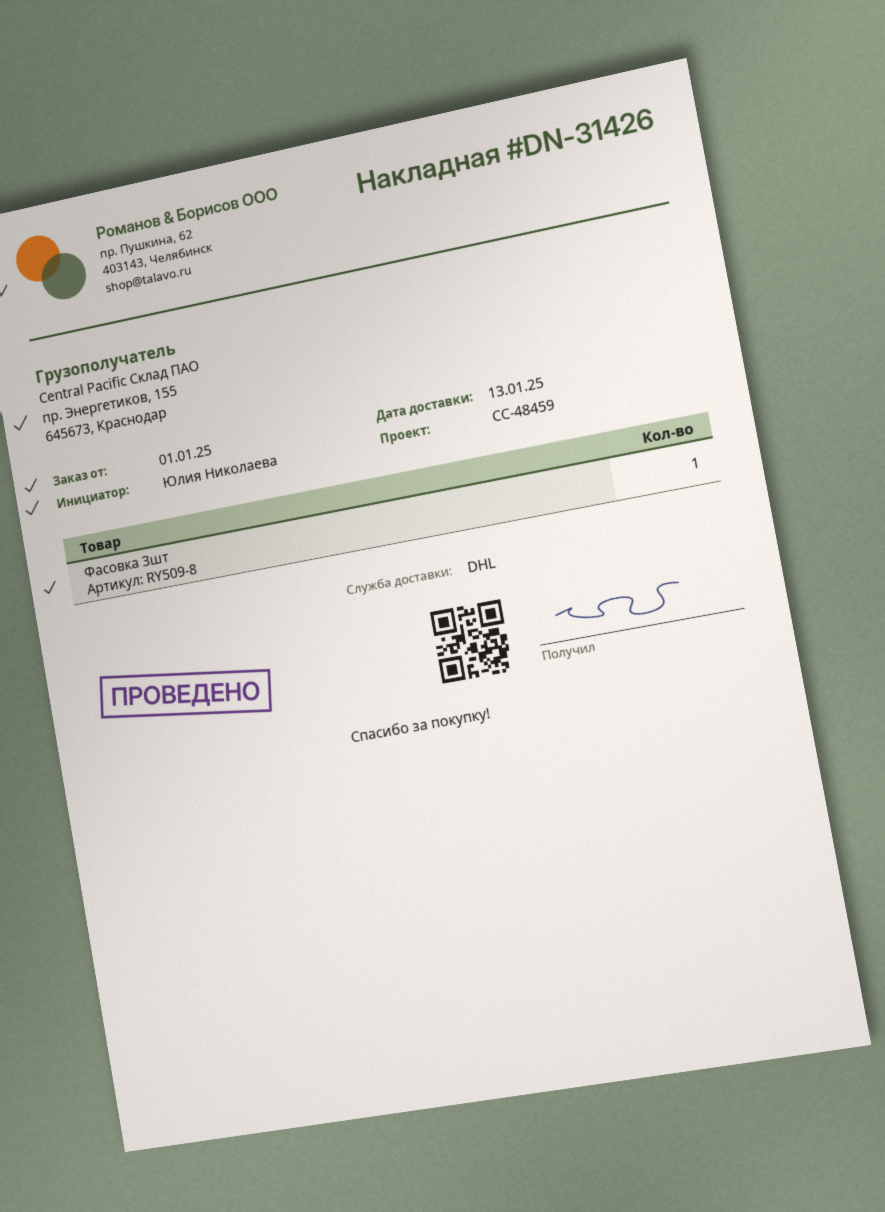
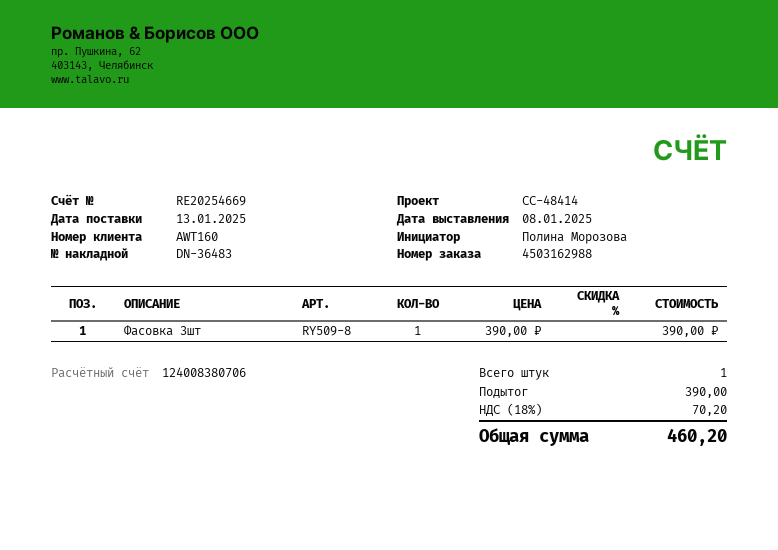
delivery note number: DN-31426 -> DN-36483
reference: CC-48459 -> CC-48414
ordered by: Юлия Николаева -> Полина Морозова

